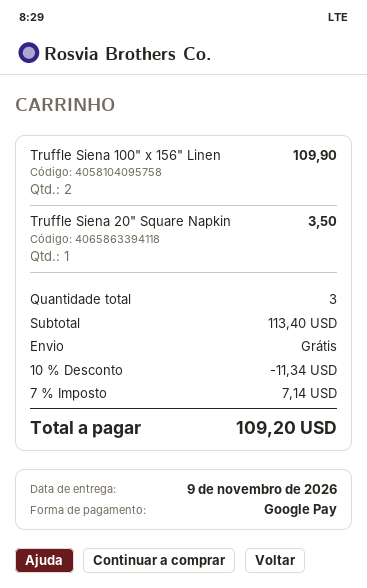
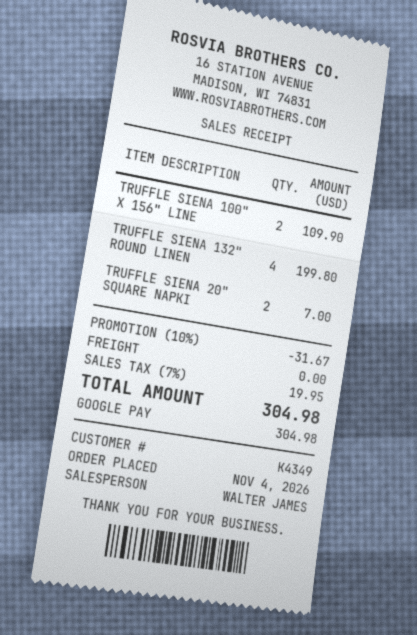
Truffle Siena 20" Square Napkin: 1 for 3.50 -> 2 for 7.00
TRUFFLE SIENA 132" ROUND LINEN: none -> 4 for 199.80
discount: 10% = 11.34 -> 10% = 31.67
tax: 7% = 7.14 -> 7% = 19.95
total: 109.20 -> 304.98

